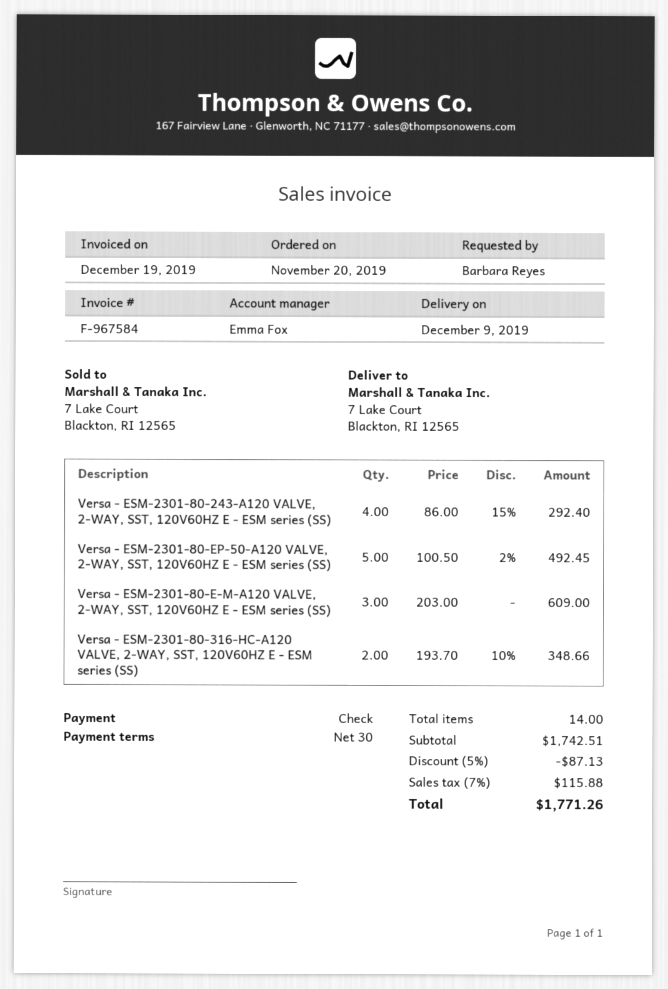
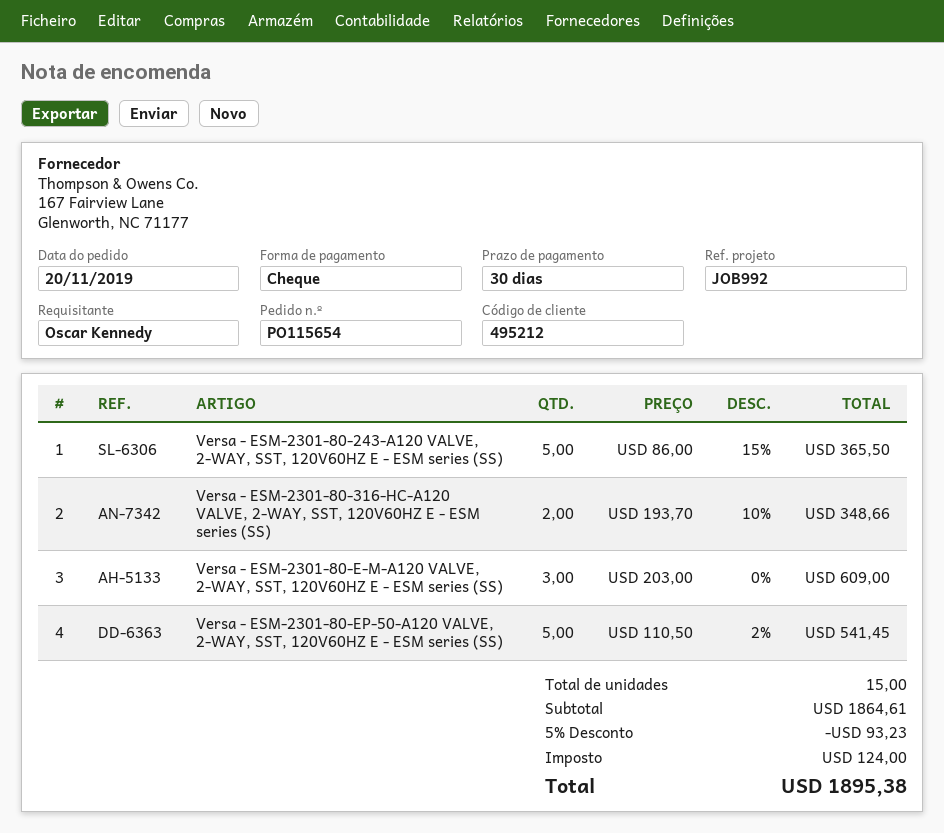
ordered by: Barbara Reyes -> Oscar Kennedy
Versa - ESM-2301-80-243-A120 VALVE, 2-WAY, SST, 120V60HZ E - ESM series (SS): 4 x 86.00 - 15% = 292.40 -> 5 x 86.00 - 15% = 365.50
Versa - ESM-2301-80-EP-50-A120 VALVE, 2-WAY, SST, 120V60HZ E - ESM series (SS): 5 x 100.50 - 2% = 492.45 -> 5 x 110.50 - 2% = 541.45
total quantity: 14 -> 15
subtotal: 1742.51 -> 1864.61
discount: 5% = 87.13 -> 5% = 93.23
tax: 115.88 -> 124.00
total: 1771.26 -> 1895.38

